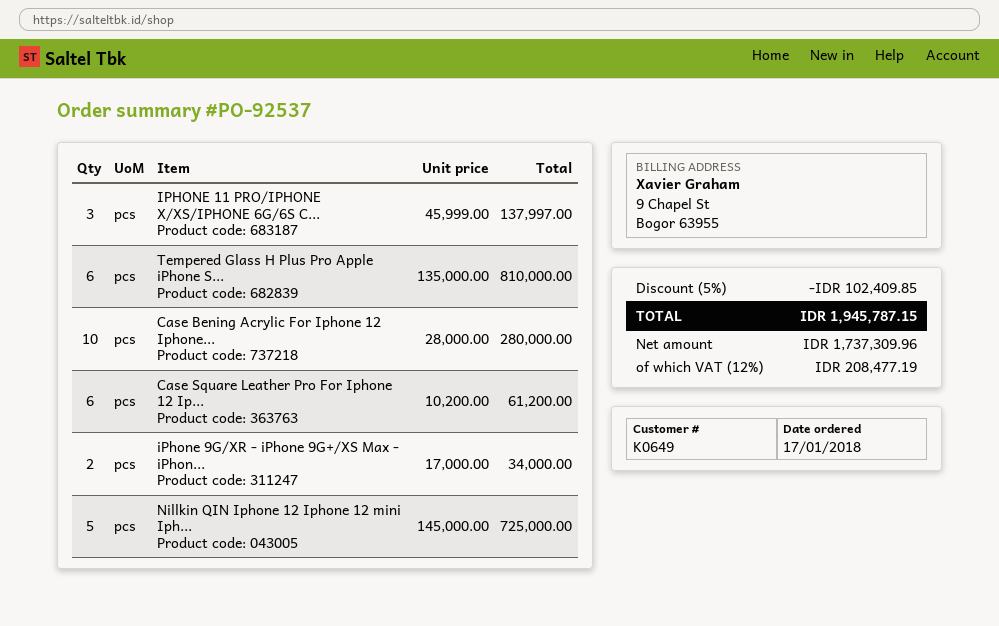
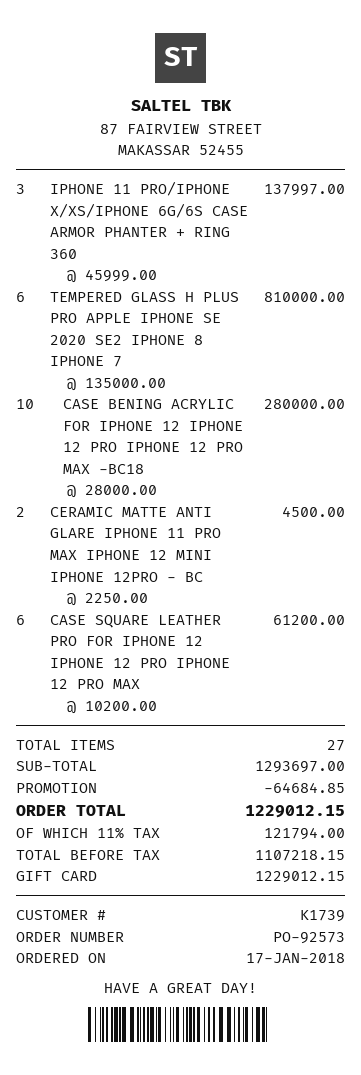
order number: PO-92537 -> PO-92573
customer number: K0649 -> K1739
iPhone 9G/XR - iPhone 9G+/XS Max - iPhon...: 2 x 17000.00 = 34000.00 -> none
Nillkin QIN Iphone 12 Iphone 12 mini Iph...: 5 x 145000.00 = 725000.00 -> none
CERAMIC MATTE ANTI GLARE IPHONE 11 PRO MAX IPHONE 12 MINI IPHONE 12PRO - BC: none -> 2 x 2250.00 = 4500.00
discount: 102409.85 -> 64684.85
net: 1737309.96 -> 1107218.15
tax: 12% = 208477.19 -> 11% = 121794.00
total: 1945787.15 -> 1229012.15

